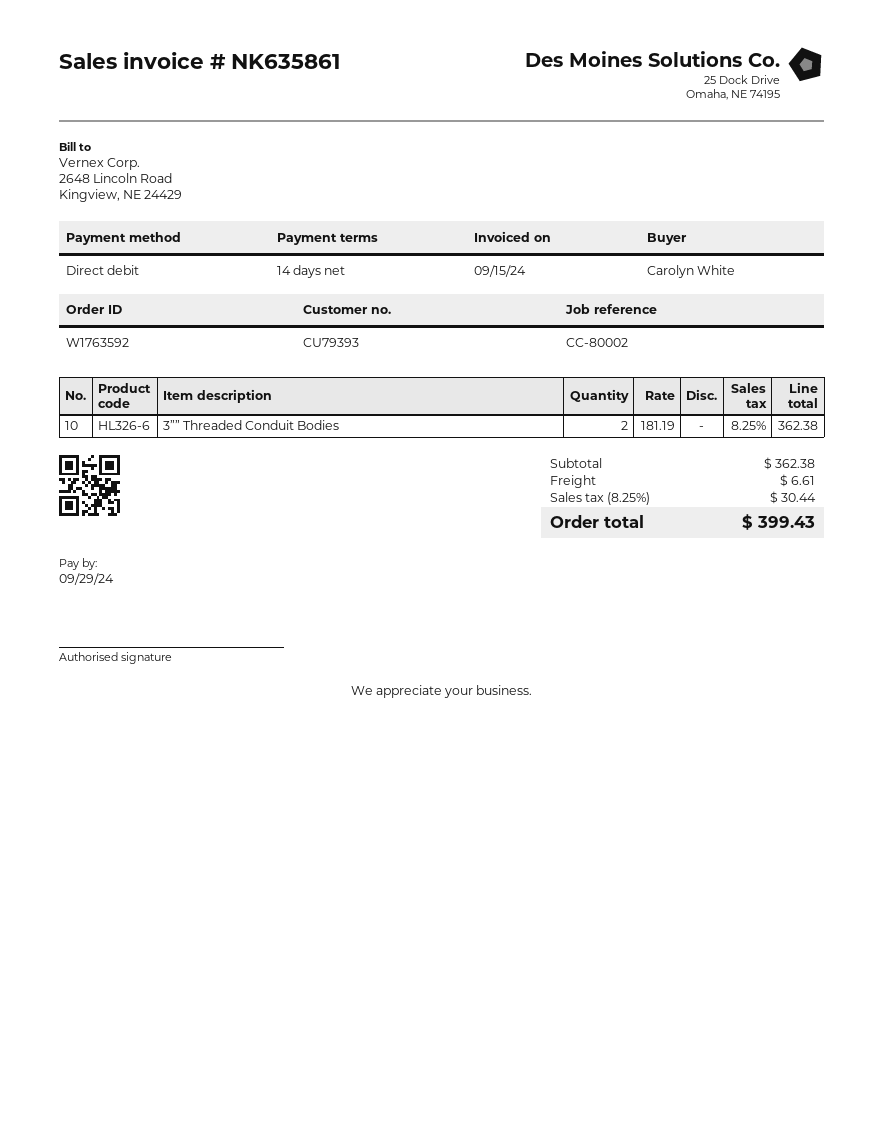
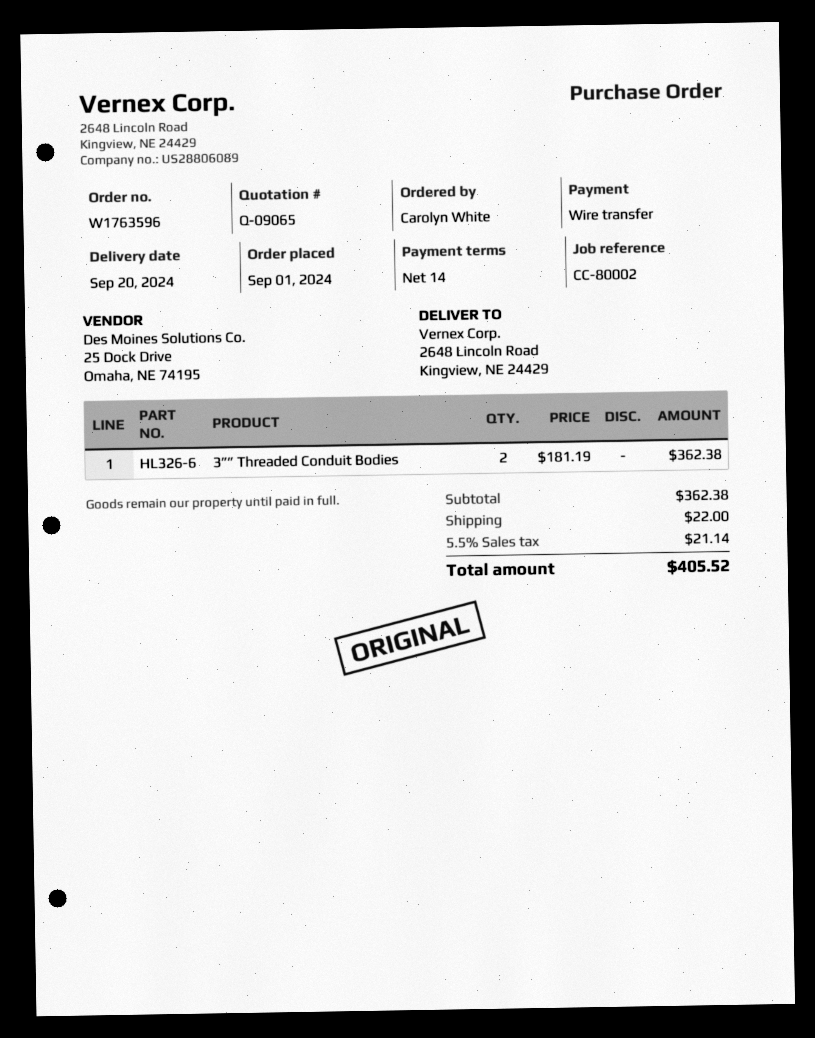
order number: W1763592 -> W1763596
payment method: direct debit -> bank transfer
shipping: 6.61 -> 22.00
tax: 8.25% = 30.44 -> 5.5% = 21.14
total: 399.43 -> 405.52

